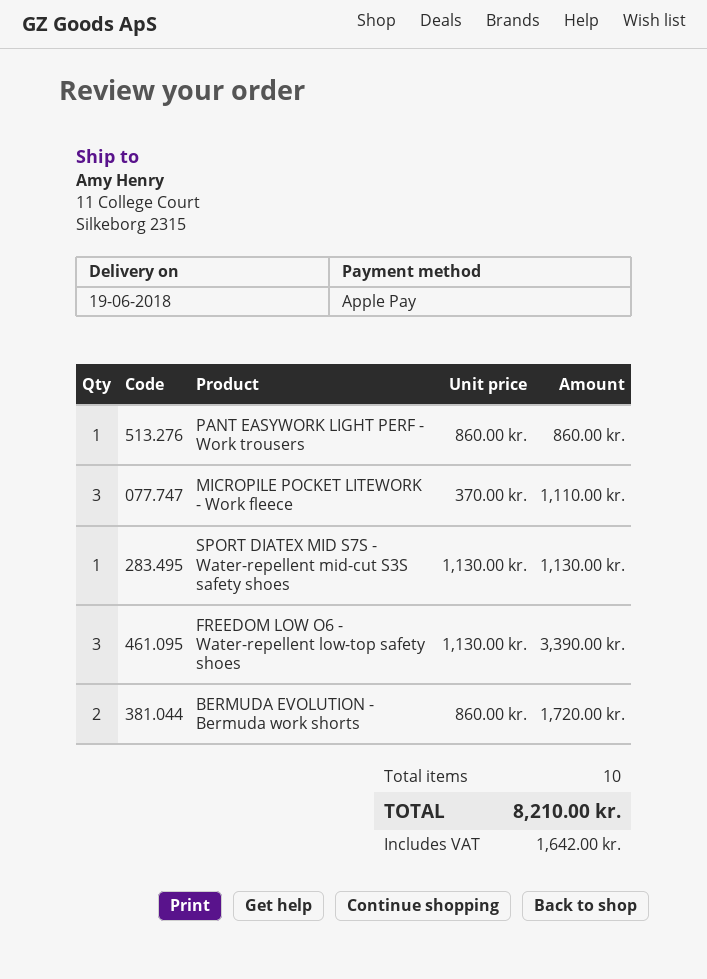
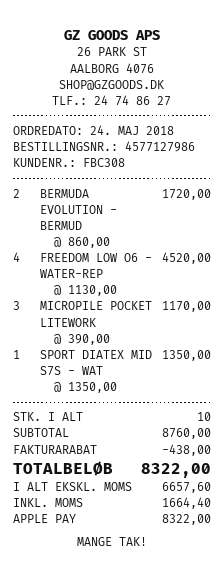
PANT EASYWORK LIGHT PERF - Work trousers: 1 x 860.00 = 860.00 -> none
MICROPILE POCKET LITEWORK - Work fleece: 3 x 370.00 = 1110.00 -> 3 x 390.00 = 1170.00
SPORT DIATEX MID S7S - Water-repellent mid-cut S3S safety shoes: 1 x 1130.00 = 1130.00 -> 1 x 1350.00 = 1350.00
FREEDOM LOW O6 - Water-repellent low-top safety shoes: 3 x 1130.00 = 3390.00 -> 4 x 1130.00 = 4520.00
discount: none -> 438.00
tax: 1642.00 -> 1664.40
total: 8210.00 -> 8322.00

